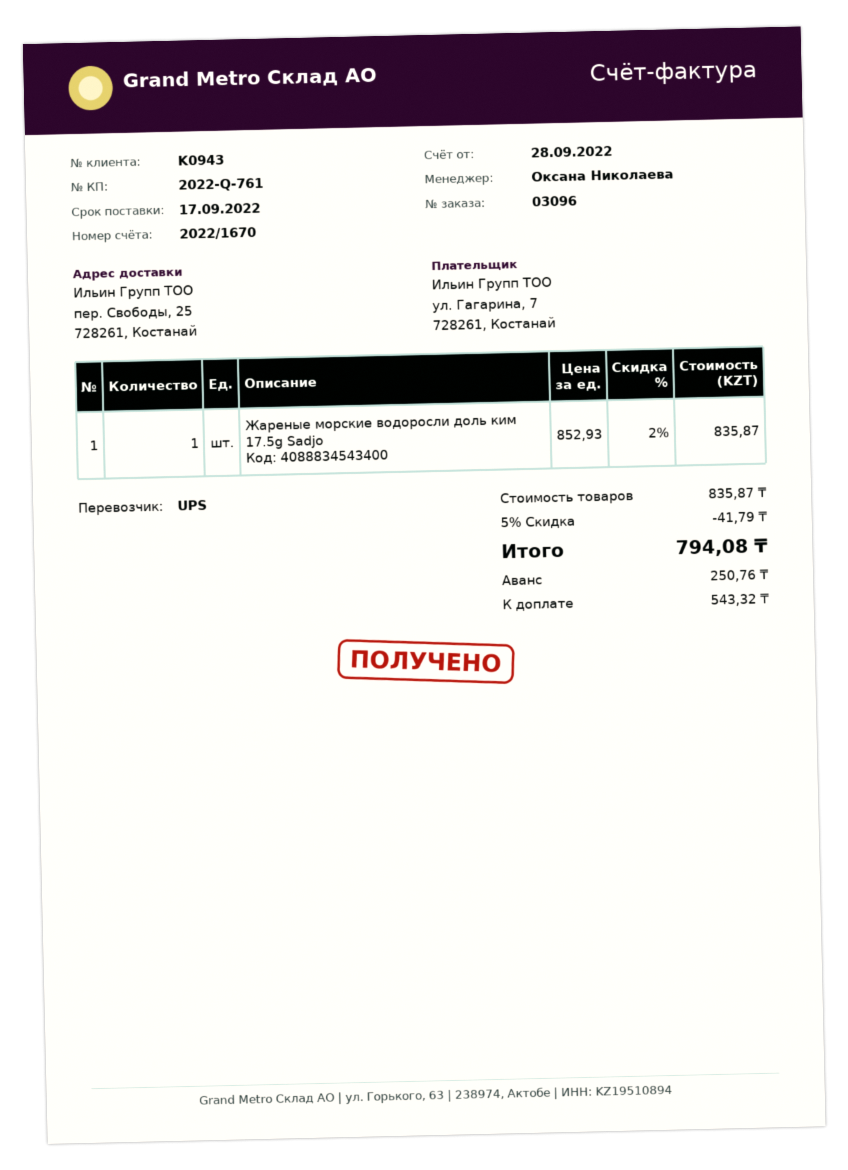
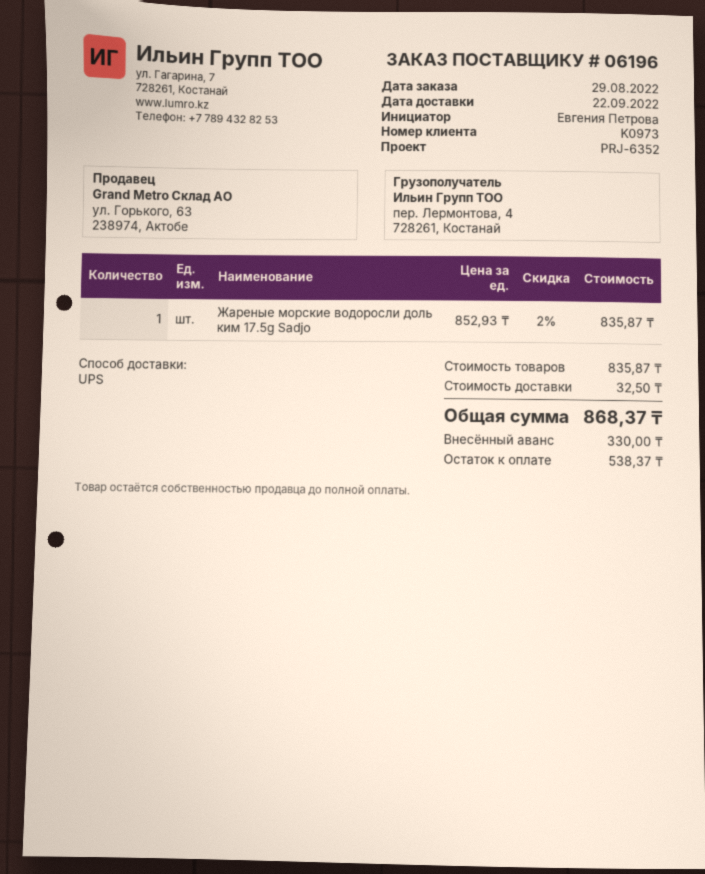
order number: 03096 -> 06196
delivery date: 2022-09-17 -> 2022-09-22
customer number: K0943 -> K0973
ship to: пер. Свободы, 25, 728261, Костанай -> пер. Лермонтова, 4, 728261, Костанай
discount: 5% = 41.79 -> none
shipping: none -> 32.50
total: 794.08 -> 868.37
deposit: 250.76 -> 330.00
balance: 543.32 -> 538.37

